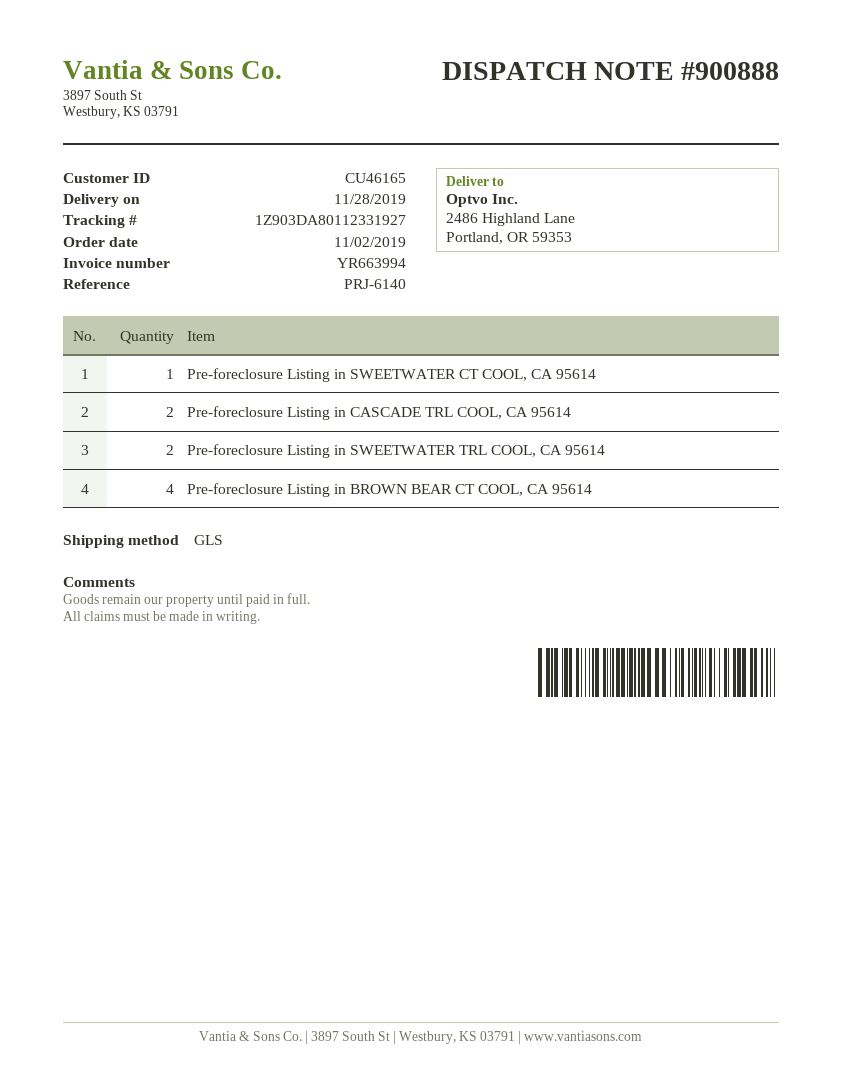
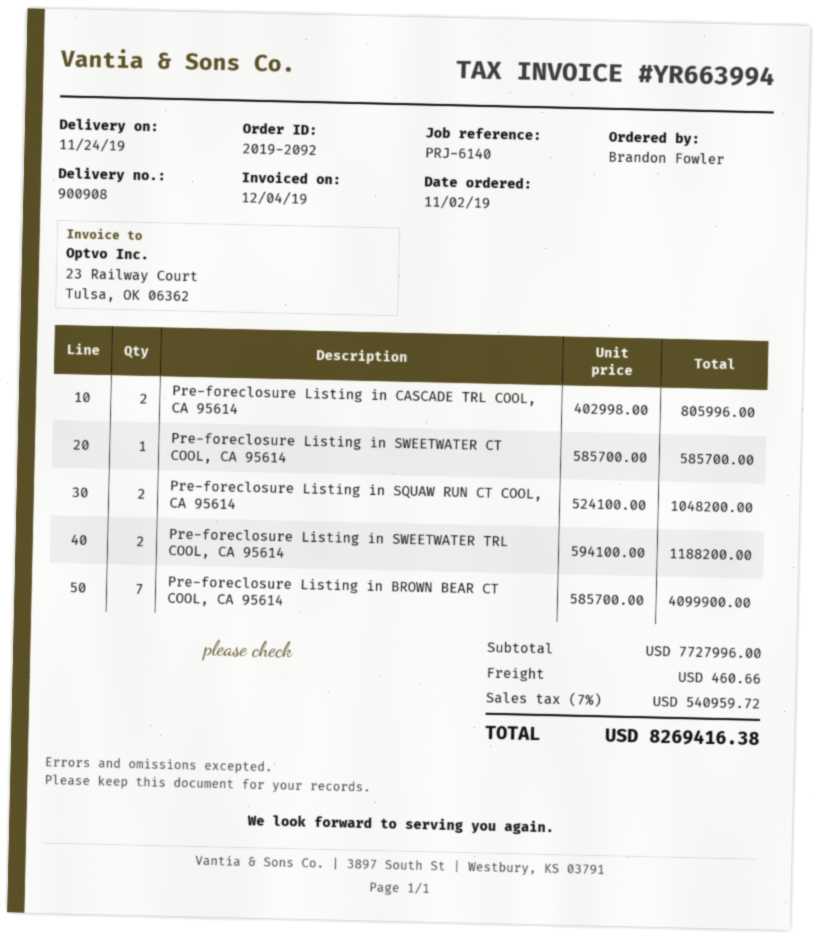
delivery note number: 900888 -> 900908
delivery date: 2019-11-28 -> 2019-11-24
Pre-foreclosure Listing in BROWN BEAR CT COOL, CA 95614: 4 -> 7
Pre-foreclosure Listing in SQUAW RUN CT COOL, CA 95614: none -> 2

